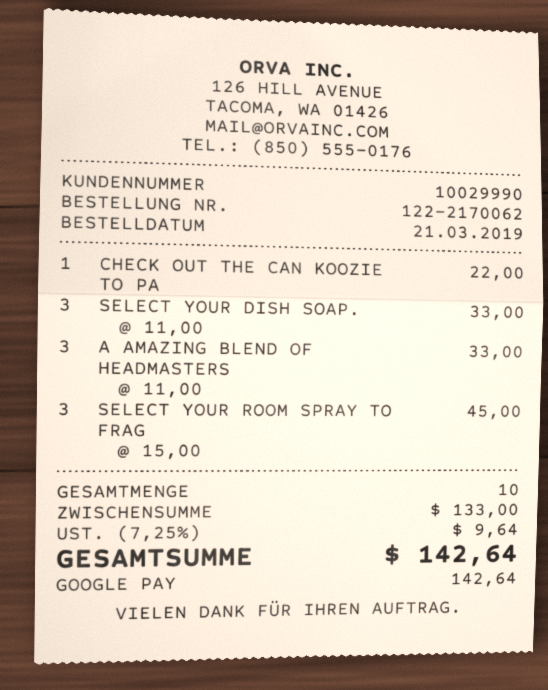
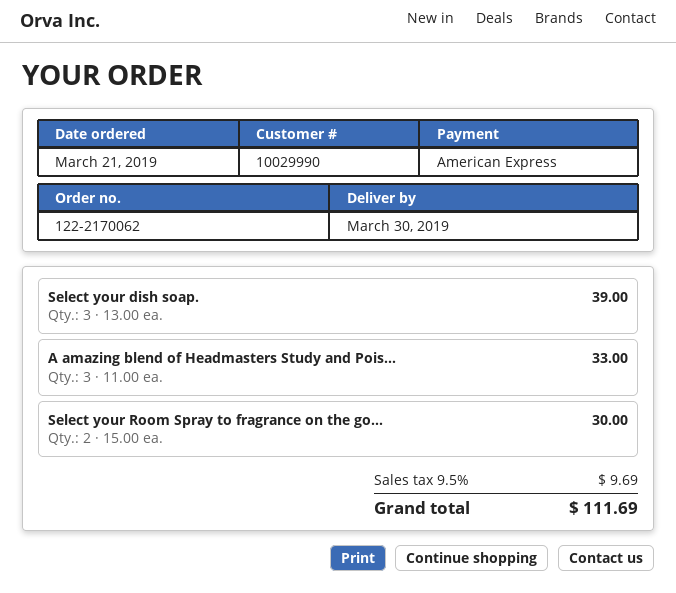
payment method: Google Pay -> American Express
CHECK OUT THE CAN KOOZIE TO PA: 1 x 22.00 = 22.00 -> none
SELECT YOUR DISH SOAP.: 3 x 11.00 = 33.00 -> 3 x 13.00 = 39.00
SELECT YOUR ROOM SPRAY TO FRAG: 3 x 15.00 = 45.00 -> 2 x 15.00 = 30.00
tax: 7.25% = 9.64 -> 9.5% = 9.69
total: 142.64 -> 111.69

